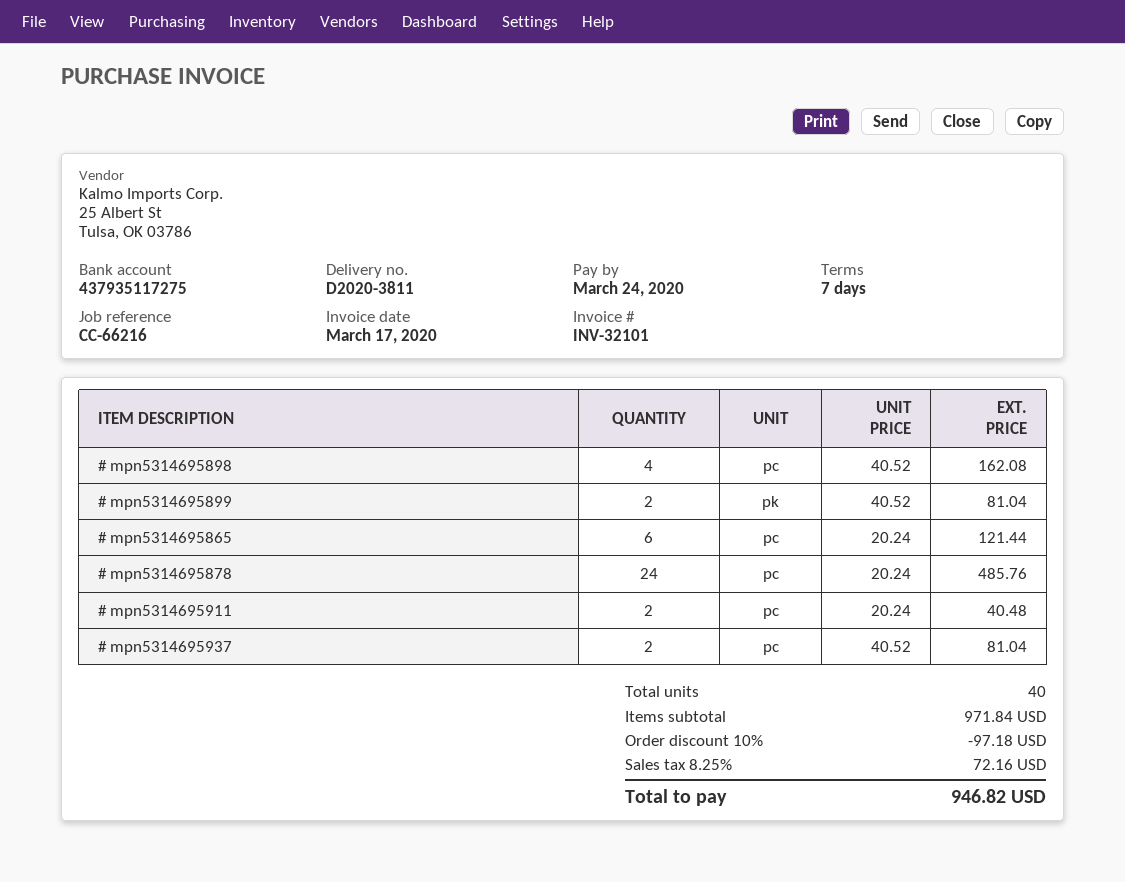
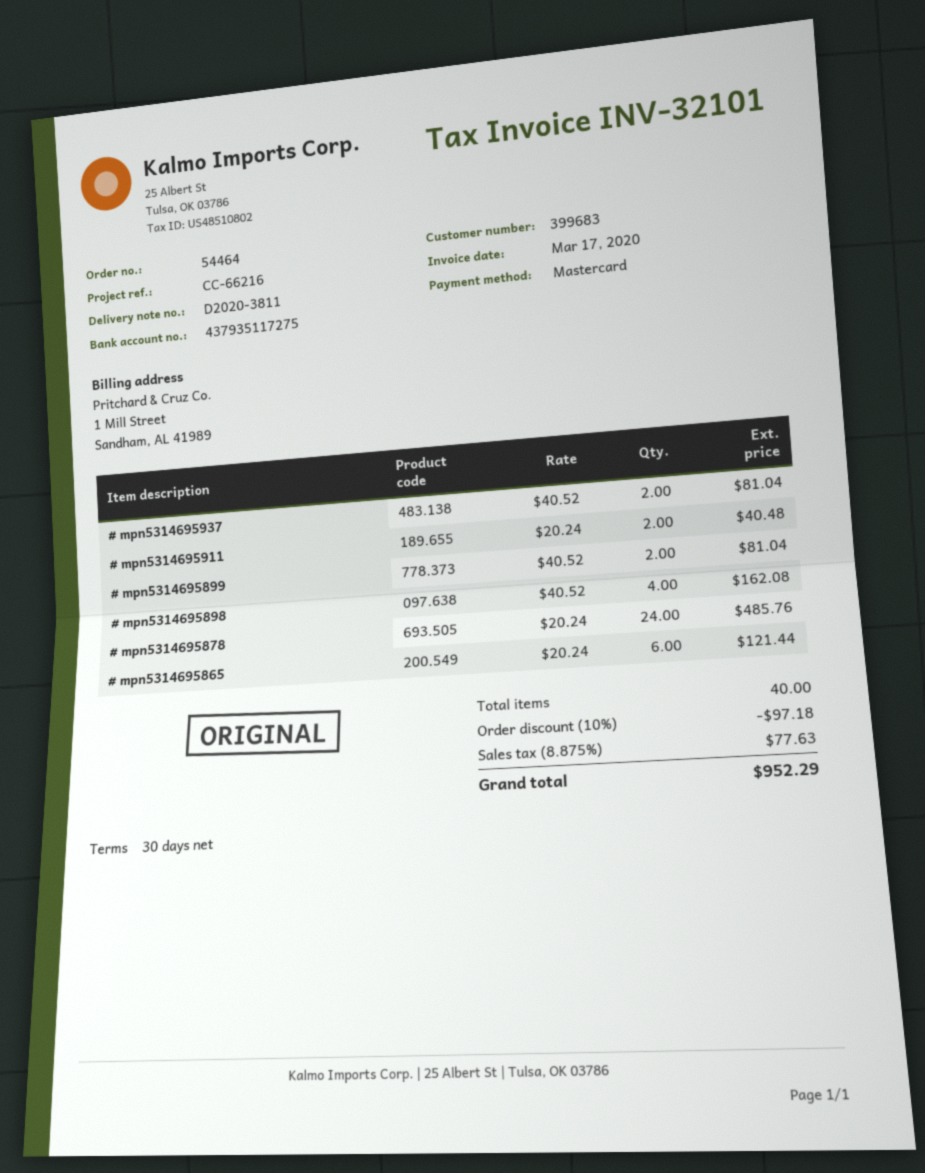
payment terms: 7 days -> 30 days
tax: 8.25% = 72.16 -> 8.875% = 77.63
total: 946.82 -> 952.29

